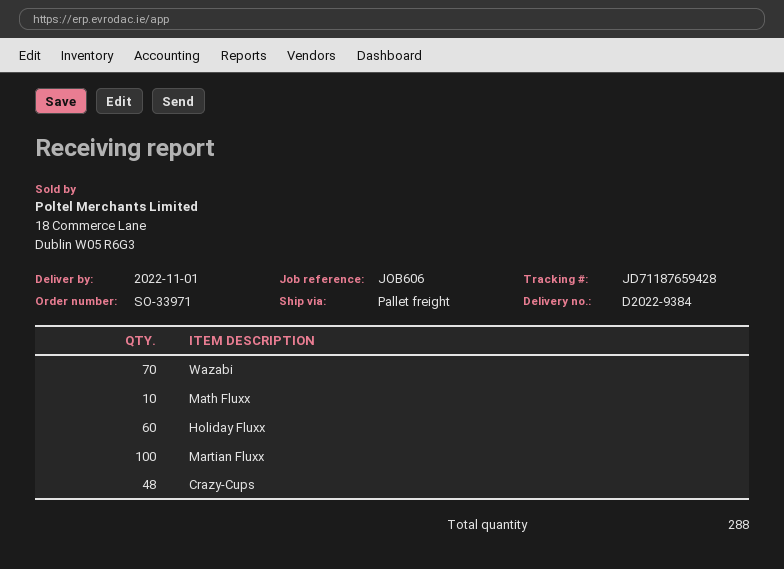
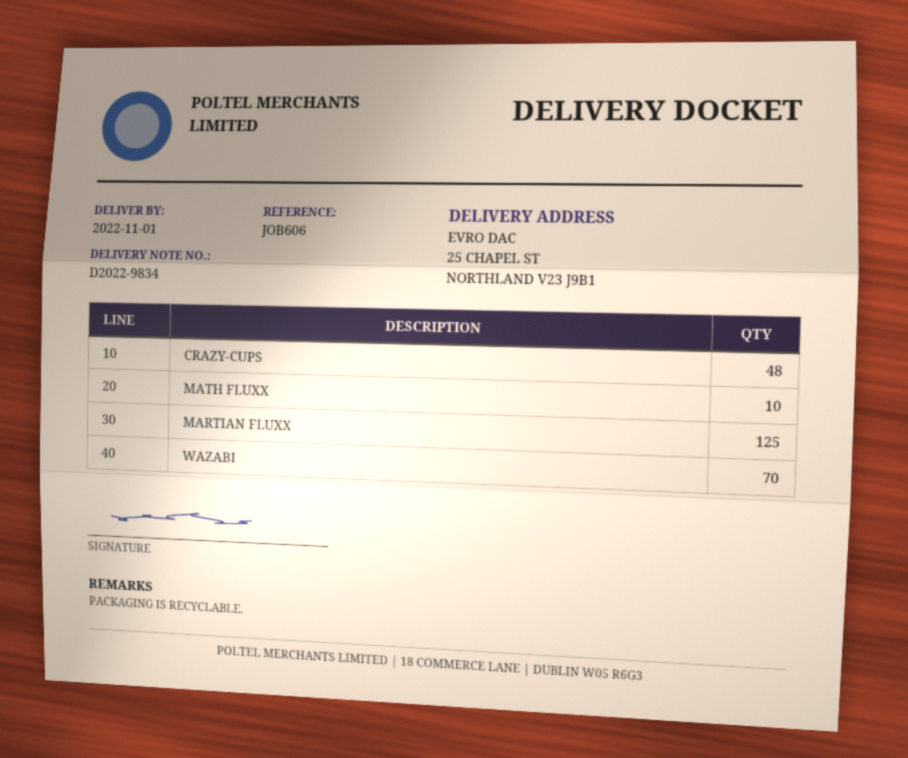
delivery note number: D2022-9384 -> D2022-9834
Holiday Fluxx: 60 -> none
Martian Fluxx: 100 -> 125

